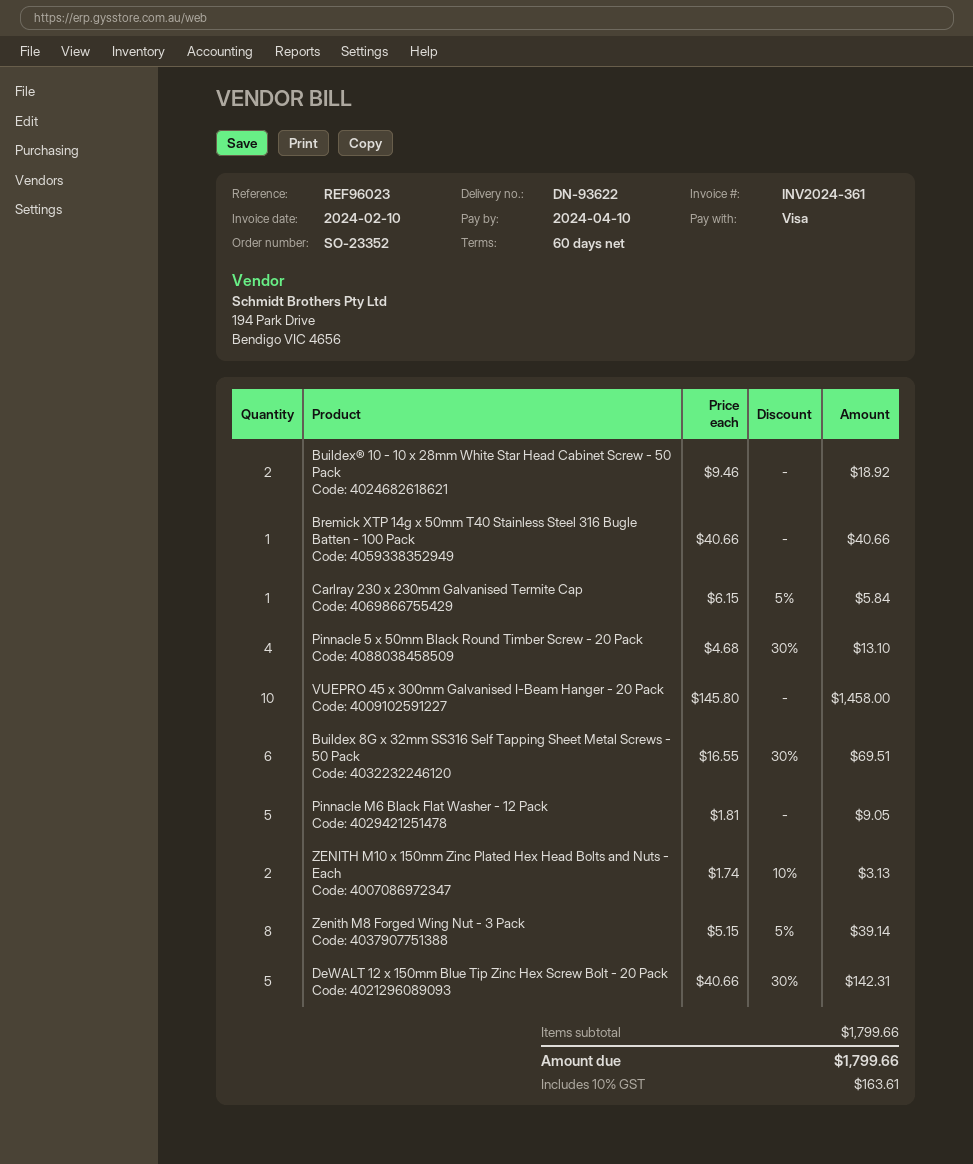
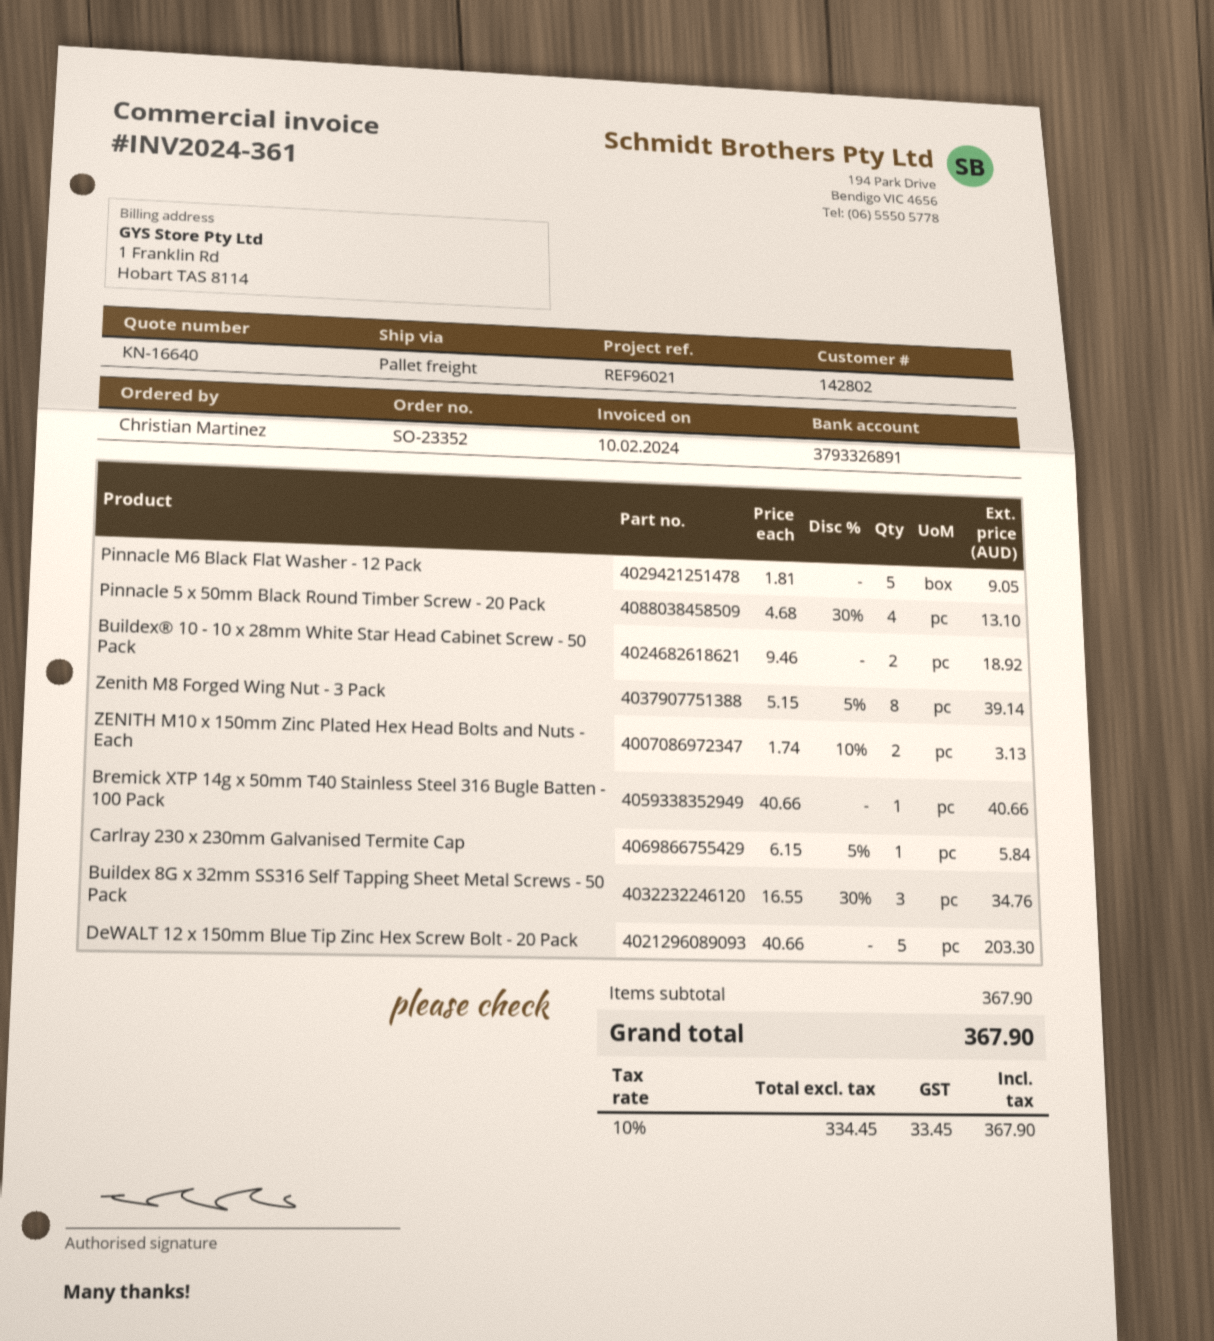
reference: REF96023 -> REF96021
VUEPRO 45 x 300mm Galvanised I-Beam Hanger - 20 Pack: 10 x 145.80 = 1458.00 -> none
Buildex 8G x 32mm SS316 Self Tapping Sheet Metal Screws - 50 Pack: 6 x 16.55 - 30% = 69.51 -> 3 x 16.55 - 30% = 34.76
DeWALT 12 x 150mm Blue Tip Zinc Hex Screw Bolt - 20 Pack: 5 x 40.66 - 30% = 142.31 -> 5 x 40.66 = 203.30
subtotal: 1799.66 -> 367.90
tax: 10% = 163.61 -> 10% = 33.45
total: 1799.66 -> 367.90

